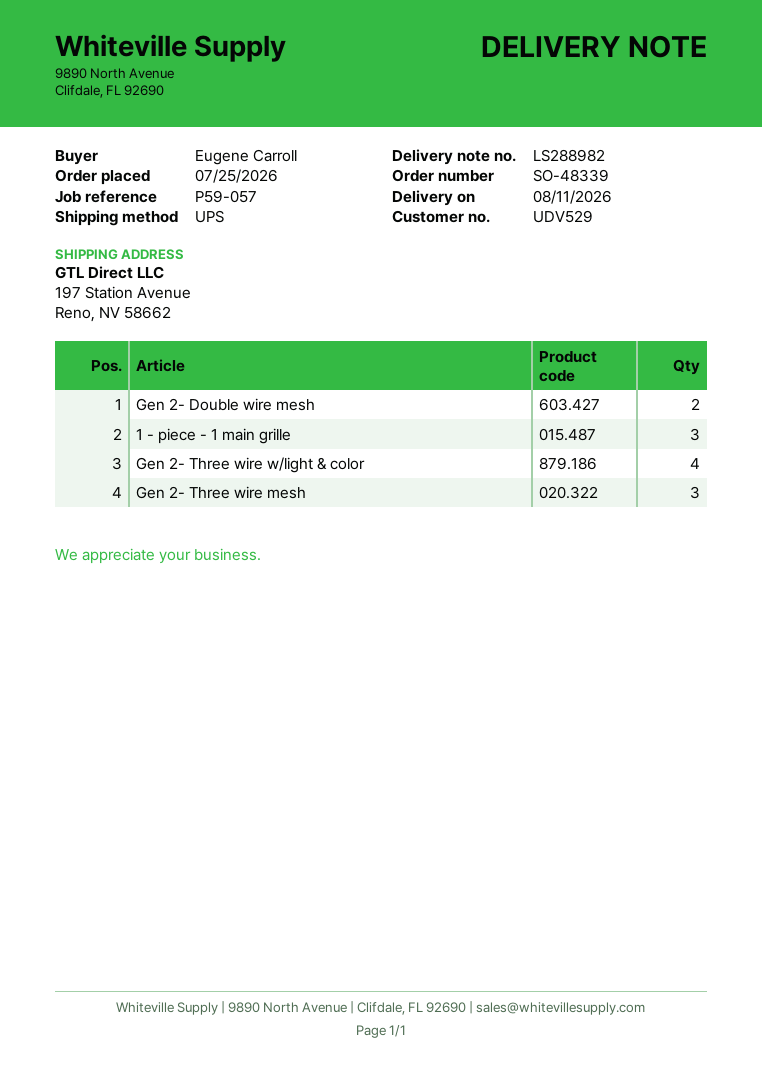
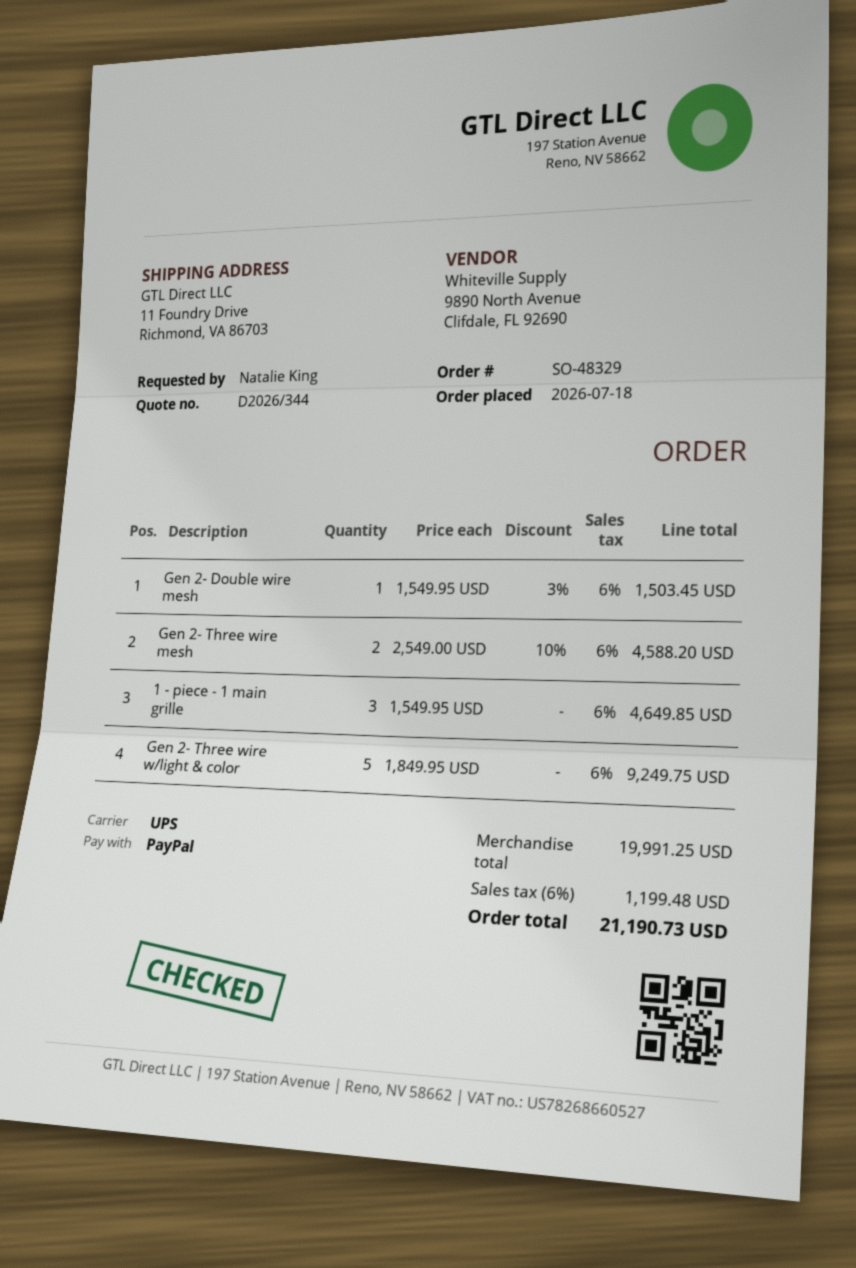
order number: SO-48339 -> SO-48329
order date: 2026-07-25 -> 2026-07-18
ordered by: Eugene Carroll -> Natalie King
ship to: 197 Station Avenue, Reno, NV 58662 -> 11 Foundry Drive, Richmond, VA 86703
Gen 2- Double wire mesh: 2 -> 1
Gen 2- Three wire w/light & color: 4 -> 5
Gen 2- Three wire mesh: 3 -> 2

